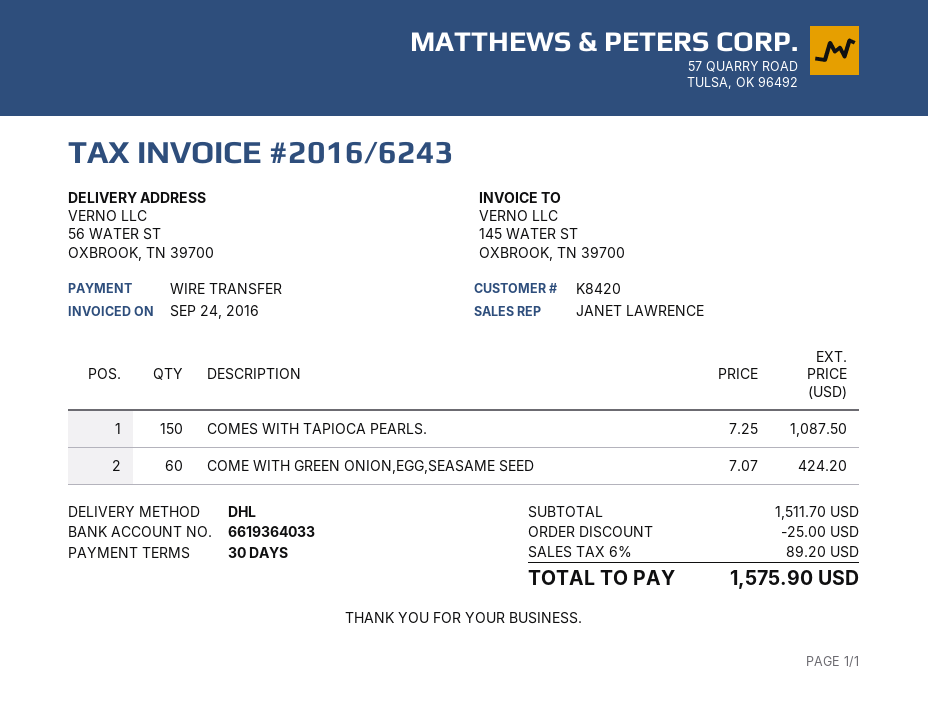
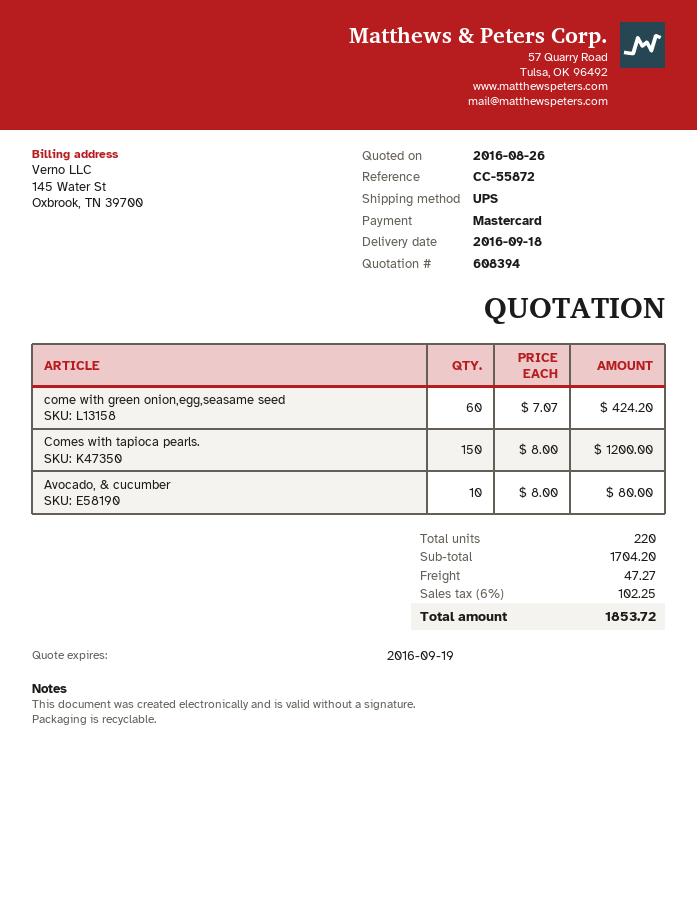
payment method: bank transfer -> Mastercard
shipping method: DHL -> UPS
COMES WITH TAPIOCA PEARLS.: 150 x 7.25 = 1087.50 -> 150 x 8.00 = 1200.00
Avocado, & cucumber: none -> 10 x 8.00 = 80.00
subtotal: 1511.70 -> 1704.20
discount: 25.00 -> none
shipping: none -> 47.27
tax: 6% = 89.20 -> 6% = 102.25
total: 1575.90 -> 1853.72

